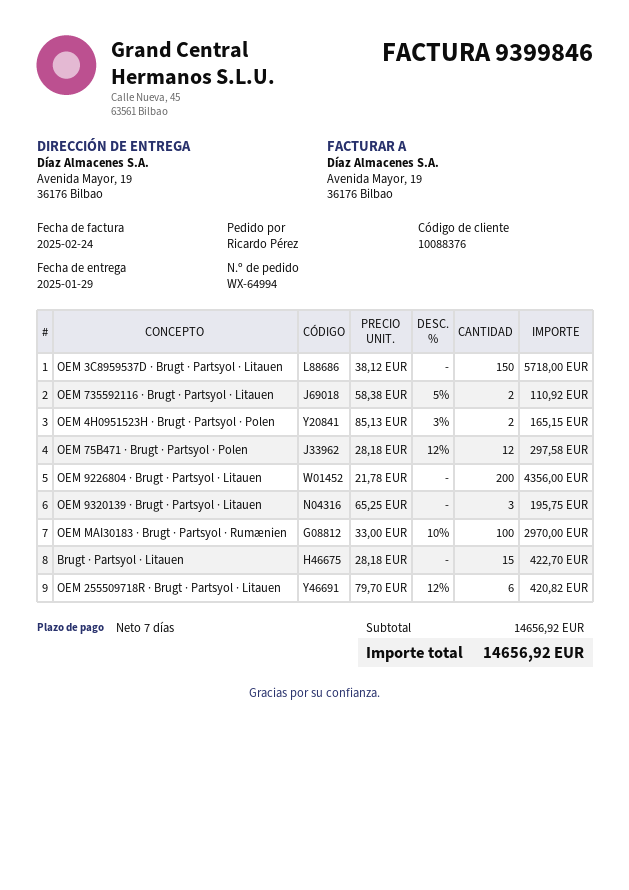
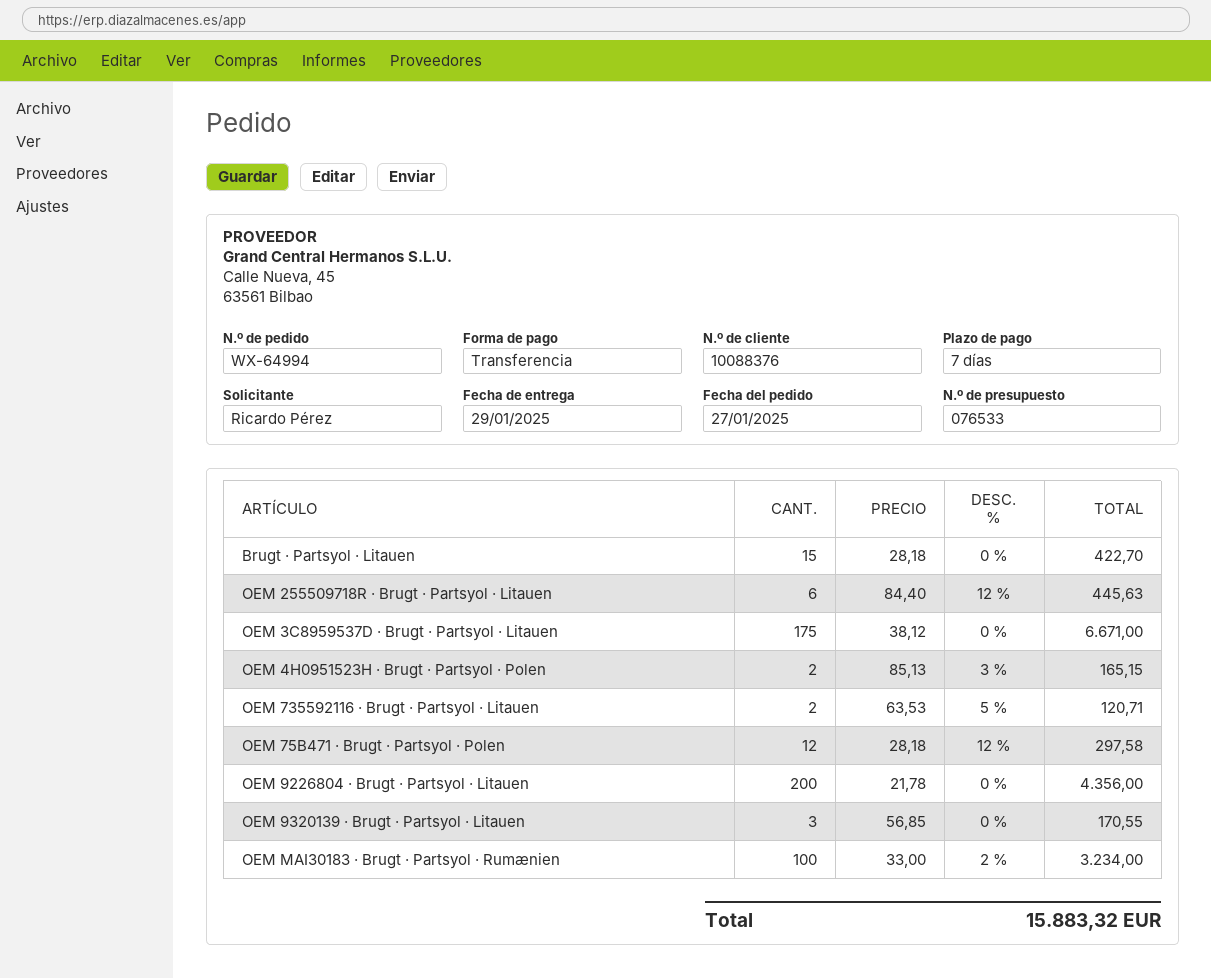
OEM 3C8959537D · Brugt · Partsyol · Litauen: 150 x 38.12 = 5718.00 -> 175 x 38.12 = 6671.00
OEM 735592116 · Brugt · Partsyol · Litauen: 2 x 58.38 - 5% = 110.92 -> 2 x 63.53 - 5% = 120.71
OEM 9320139 · Brugt · Partsyol · Litauen: 3 x 65.25 = 195.75 -> 3 x 56.85 = 170.55
OEM MAI30183 · Brugt · Partsyol · Rumænien: 100 x 33.00 - 10% = 2970.00 -> 100 x 33.00 - 2% = 3234.00
OEM 255509718R · Brugt · Partsyol · Litauen: 6 x 79.70 - 12% = 420.82 -> 6 x 84.40 - 12% = 445.63
total: 14656.92 -> 15883.32

